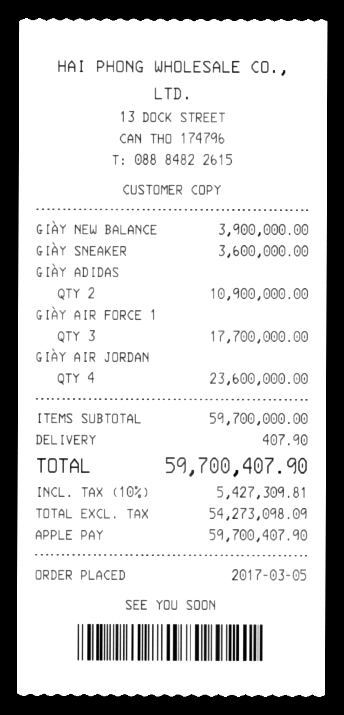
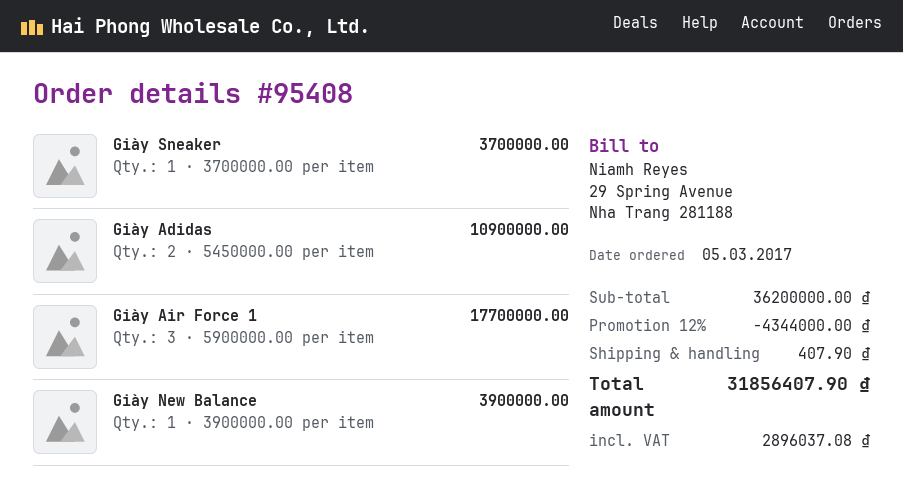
GIÀY SNEAKER: 1 for 3600000.00 -> 1 for 3700000.00
GIÀY AIR JORDAN: 4 for 23600000.00 -> none
subtotal: 59700000.00 -> 36200000.00
discount: none -> 12% = 4344000.00
tax: 5427309.81 -> 2896037.08
total: 59700407.90 -> 31856407.90

